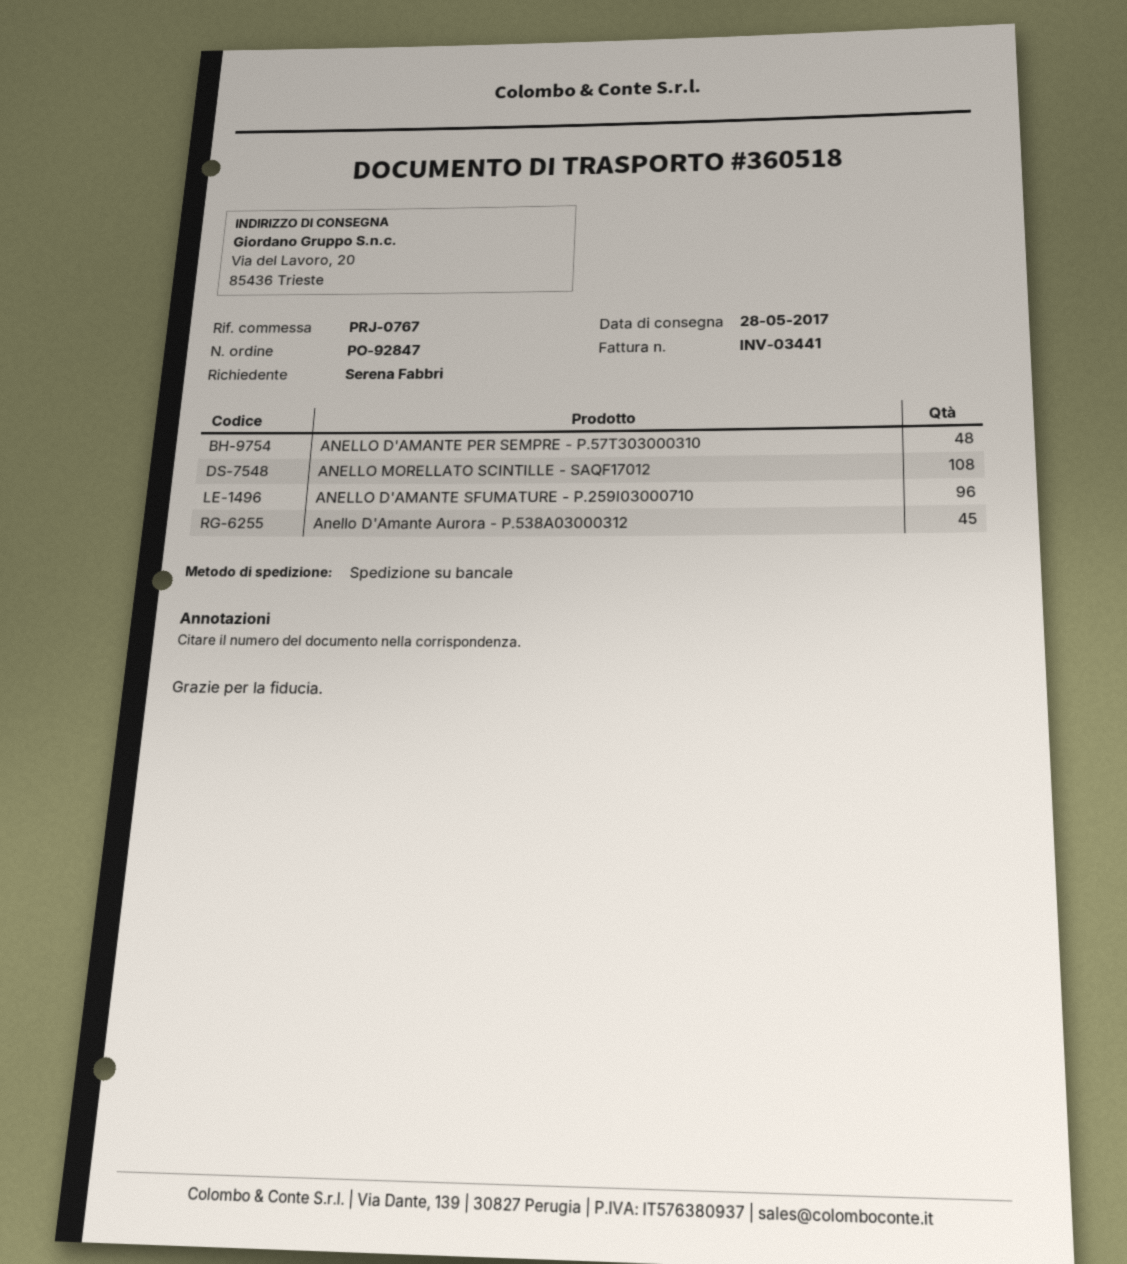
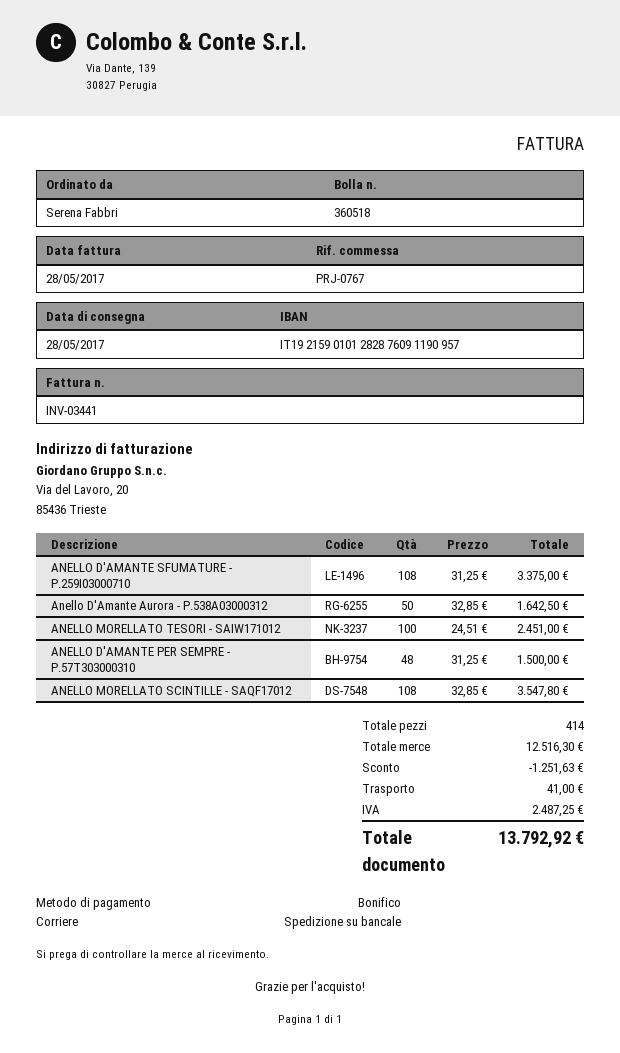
ANELLO D'AMANTE SFUMATURE - P.259I03000710: 96 -> 108
Anello D'Amante Aurora - P.538A03000312: 45 -> 50
ANELLO MORELLATO TESORI - SAIW171012: none -> 100

